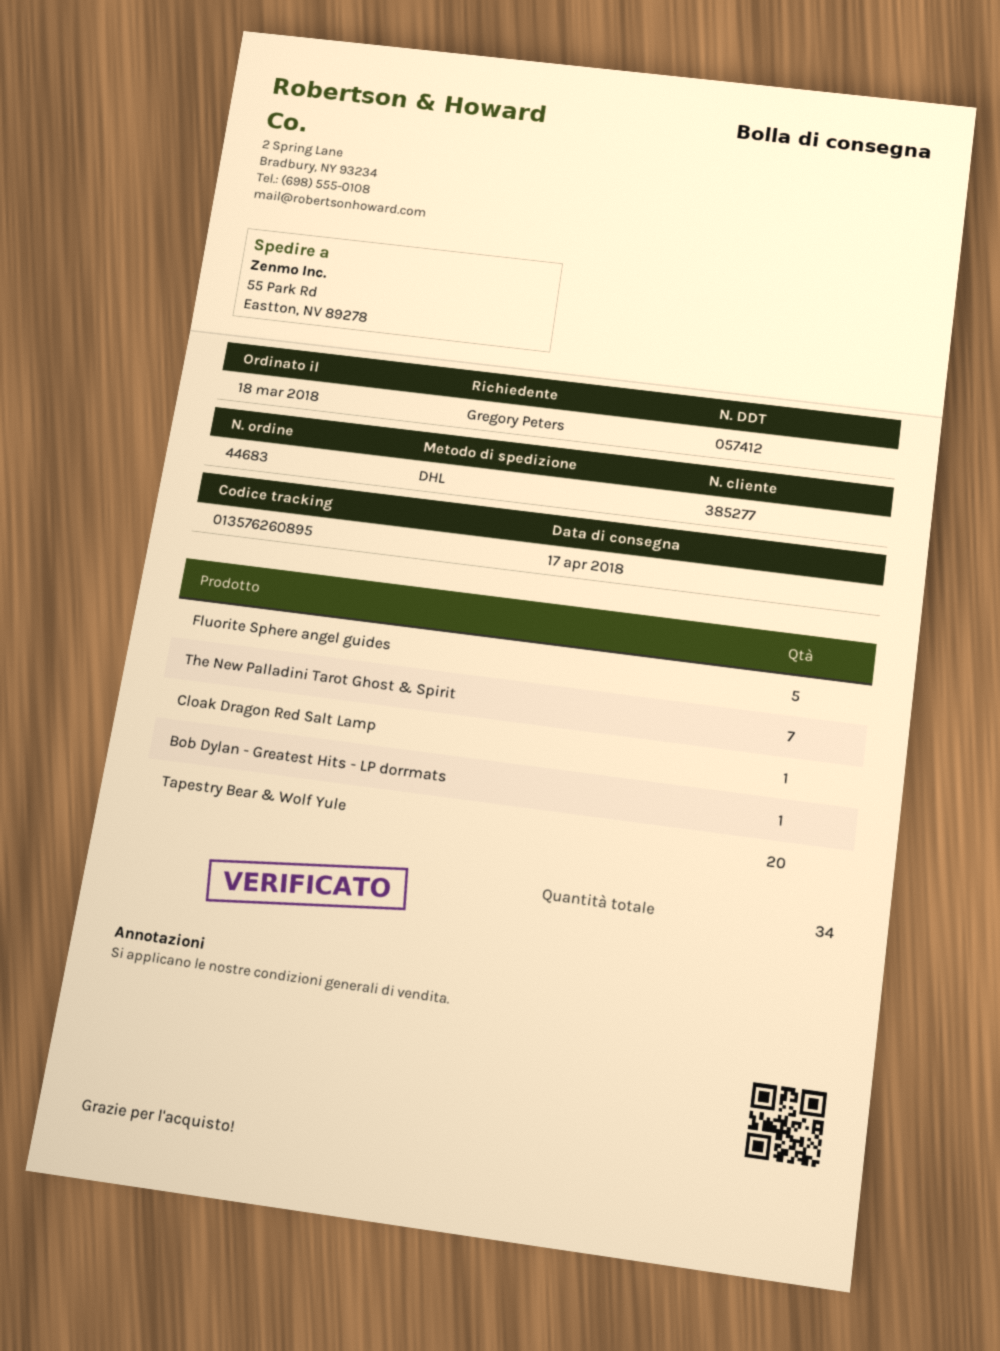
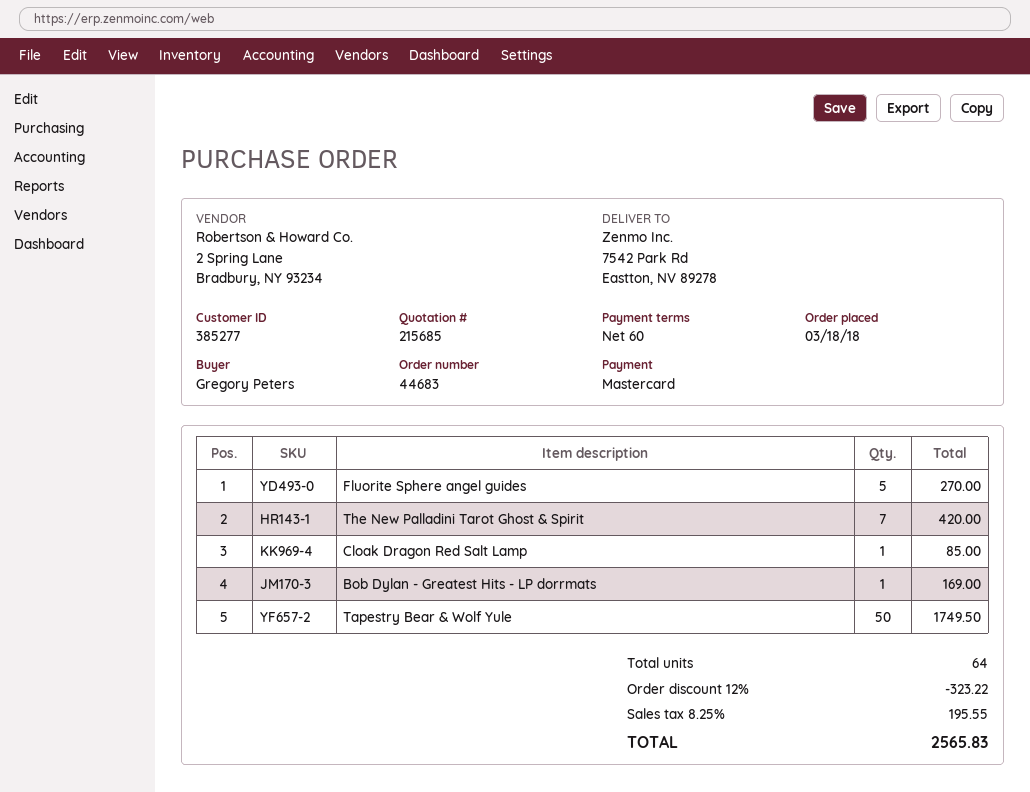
ship to: 55 Park Rd, Eastton, NV 89278 -> 7542 Park Rd, Eastton, NV 89278
Tapestry Bear & Wolf Yule: 20 -> 50
total quantity: 34 -> 64

